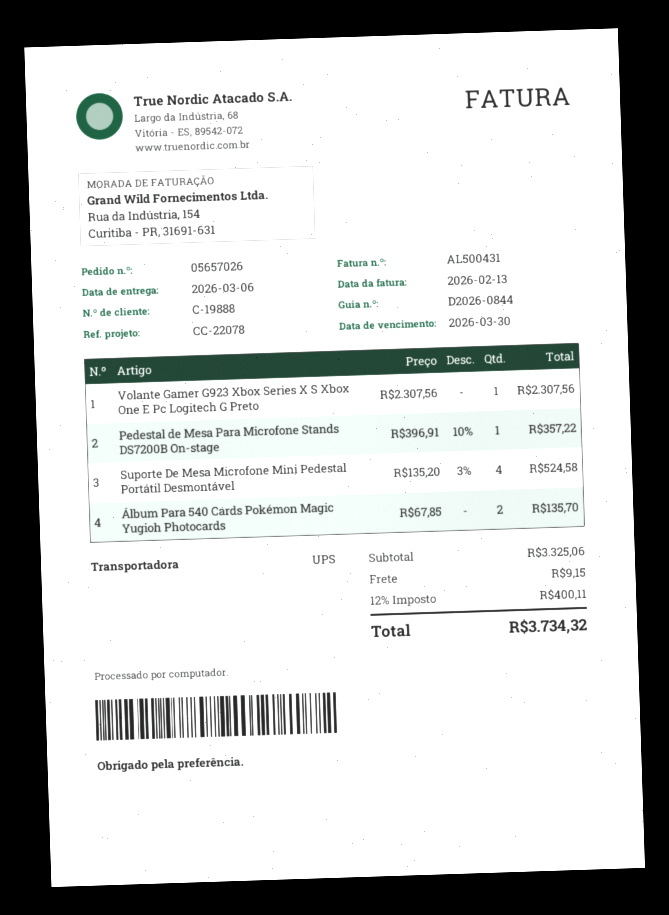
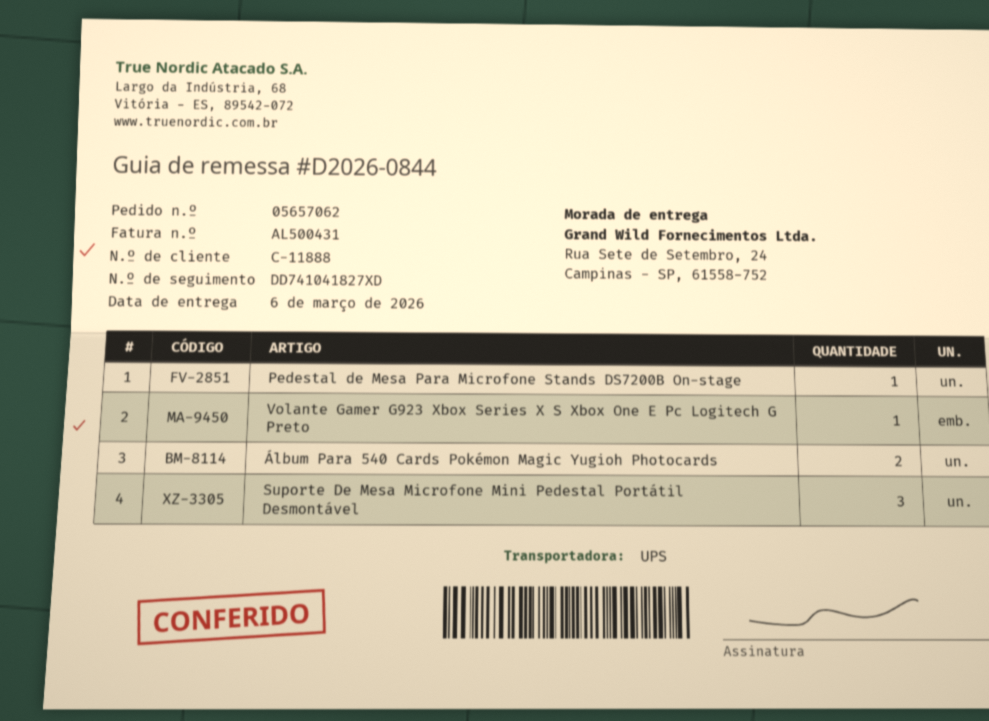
order number: 05657026 -> 05657062
customer number: C-19888 -> C-11888
Suporte De Mesa Microfone Mini Pedestal Portátil Desmontável: 4 -> 3

